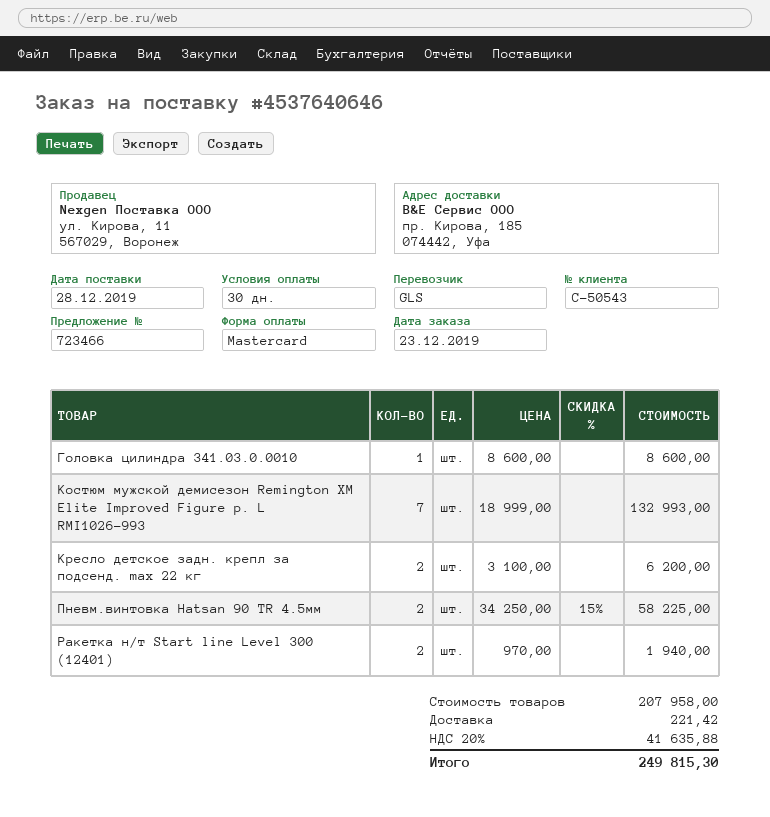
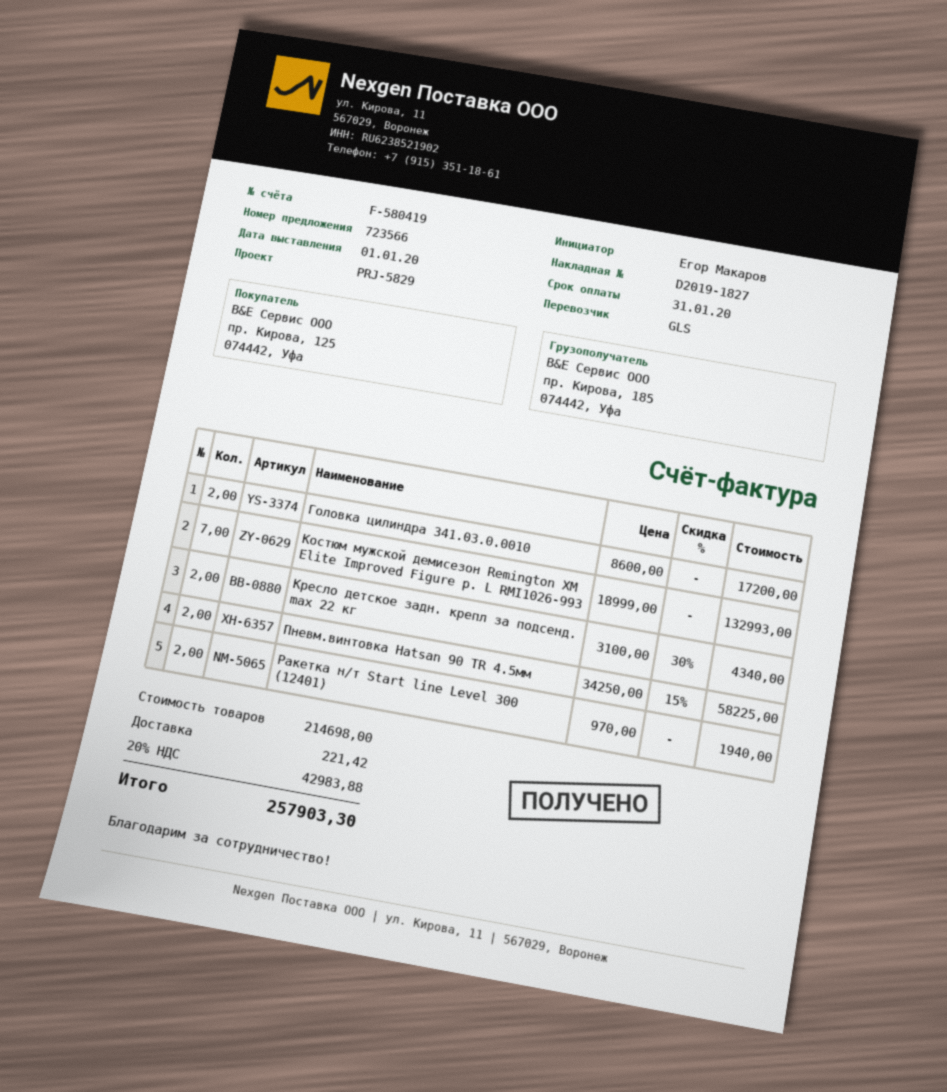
quote number: 723466 -> 723566
Головка цилиндра 341.03.0.0010: 1 x 8600.00 = 8600.00 -> 2 x 8600.00 = 17200.00
Кресло детское задн. крепл за подсенд. max 22 кг: 2 x 3100.00 = 6200.00 -> 2 x 3100.00 - 30% = 4340.00
subtotal: 207958.00 -> 214698.00
tax: 20% = 41635.88 -> 20% = 42983.88
total: 249815.30 -> 257903.30

